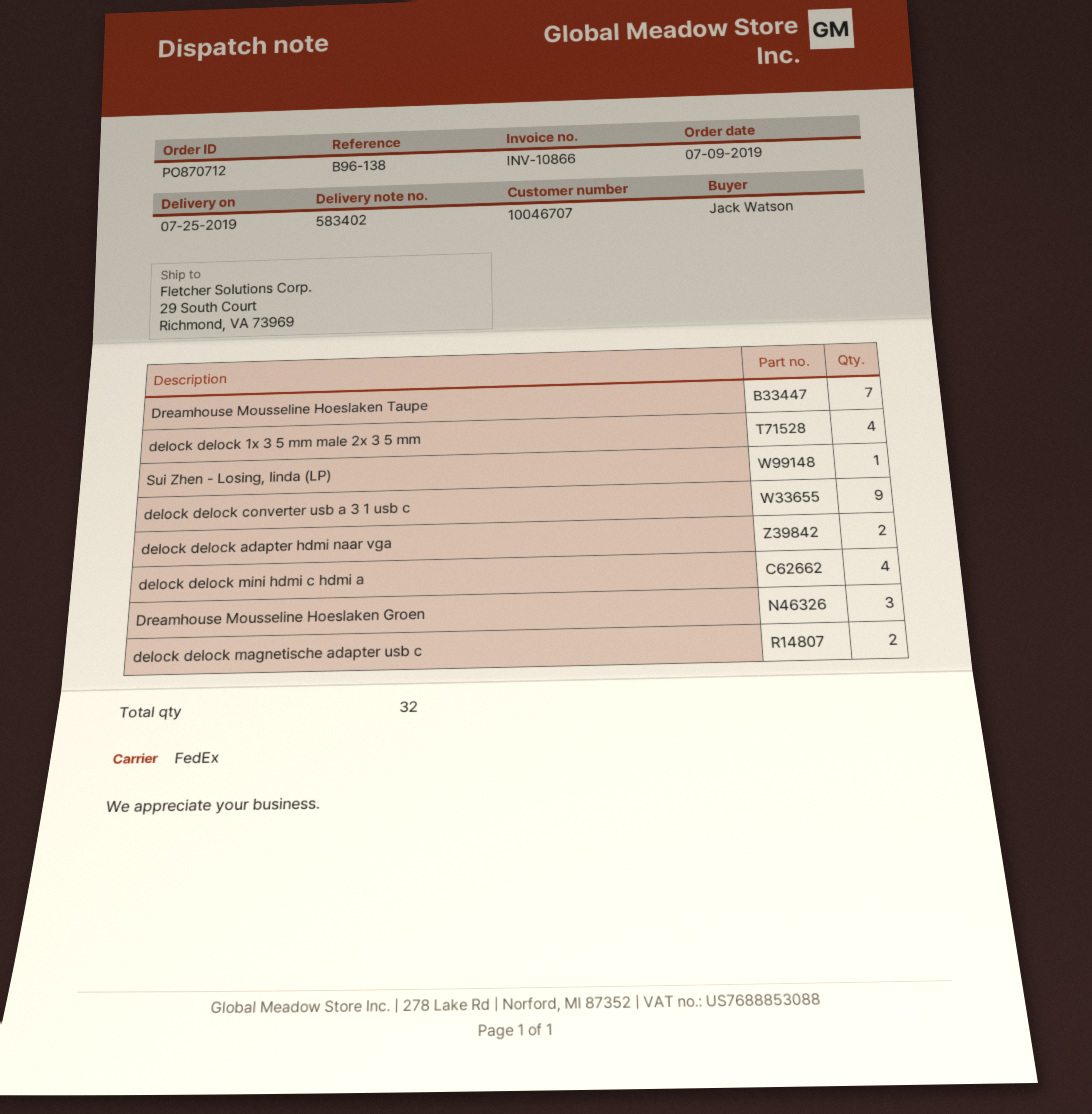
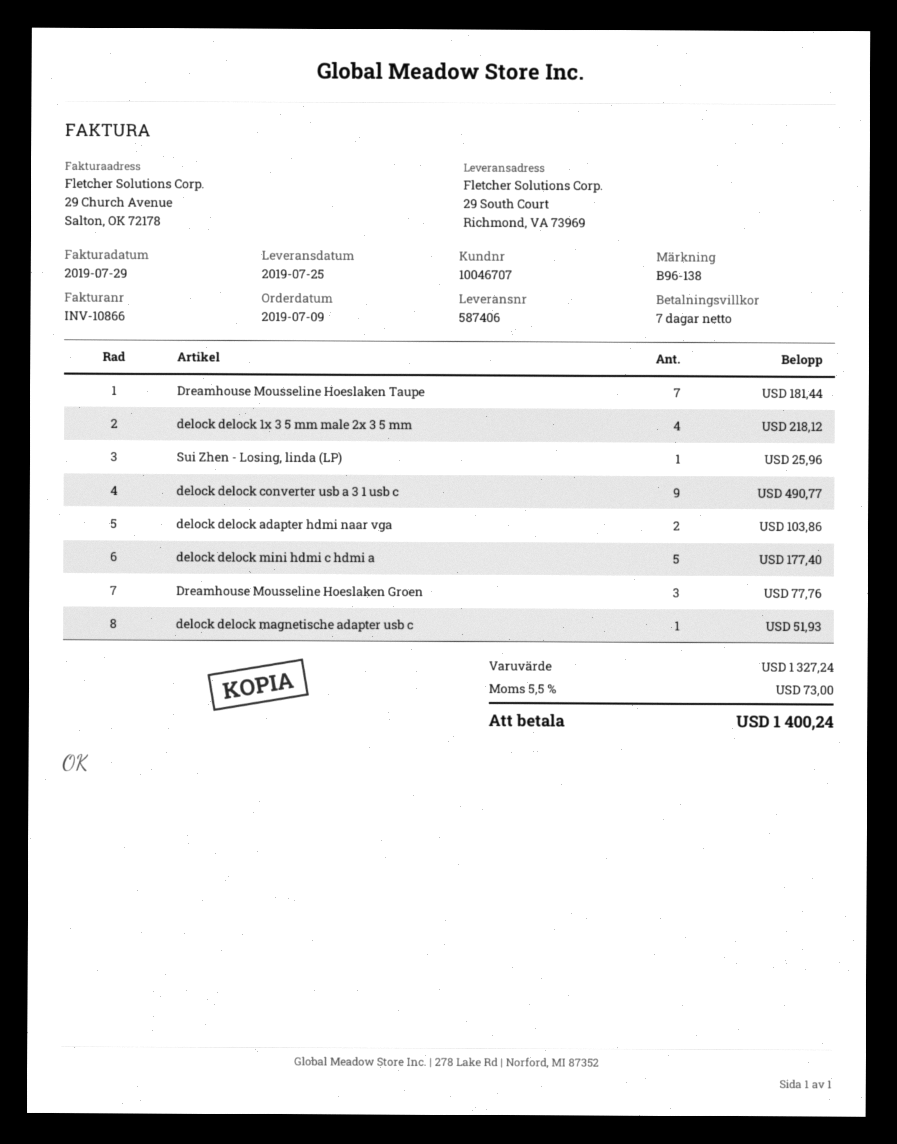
delivery note number: 583402 -> 587406
delock delock mini hdmi c hdmi a: 4 -> 5
delock delock magnetische adapter usb c: 2 -> 1

